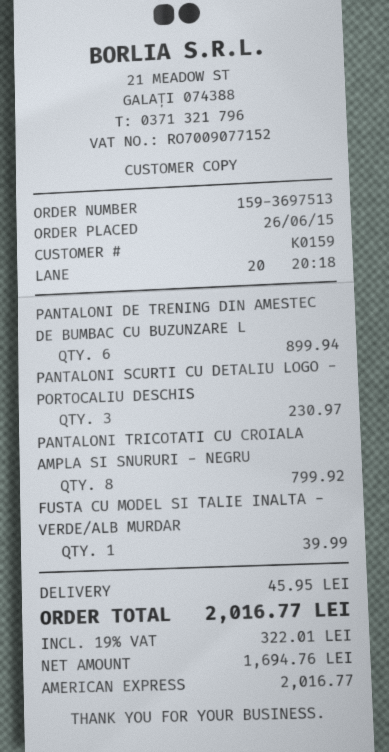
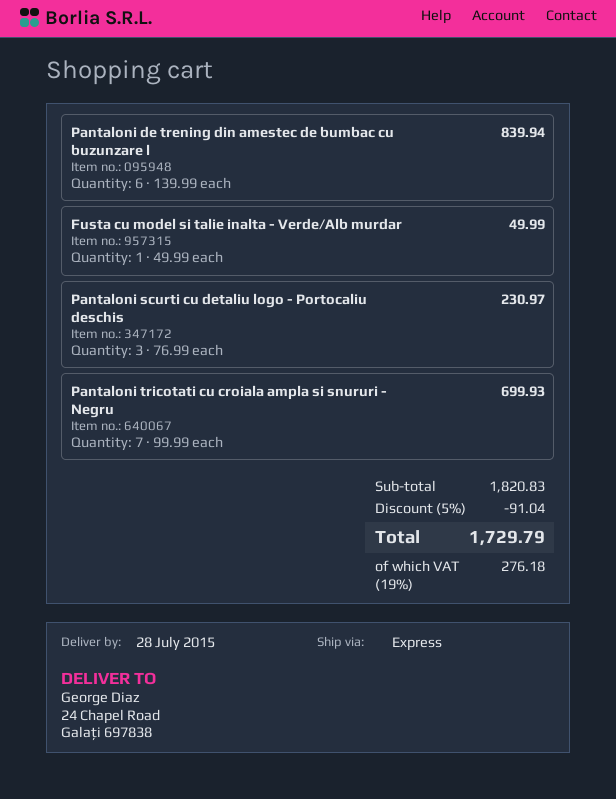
PANTALONI DE TRENING DIN AMESTEC DE BUMBAC CU BUZUNZARE L: 6 for 899.94 -> 6 for 839.94
PANTALONI TRICOTATI CU CROIALA AMPLA SI SNURURI - NEGRU: 8 for 799.92 -> 7 for 699.93
FUSTA CU MODEL SI TALIE INALTA - VERDE/ALB MURDAR: 1 for 39.99 -> 1 for 49.99
discount: none -> 5% = 91.04
shipping: 45.95 -> none
tax: 19% = 322.01 -> 19% = 276.18
total: 2016.77 -> 1729.79

